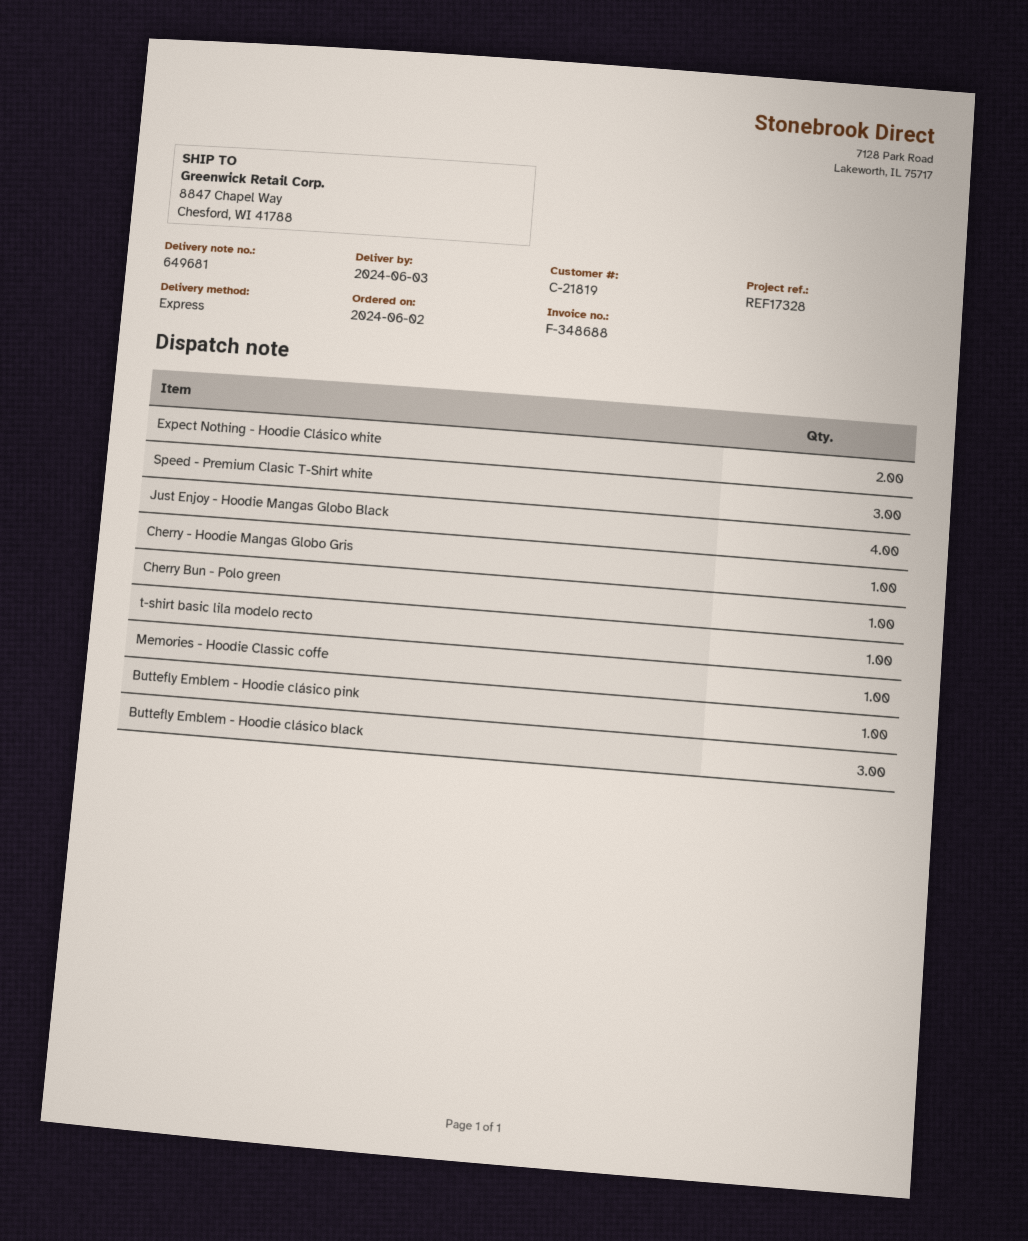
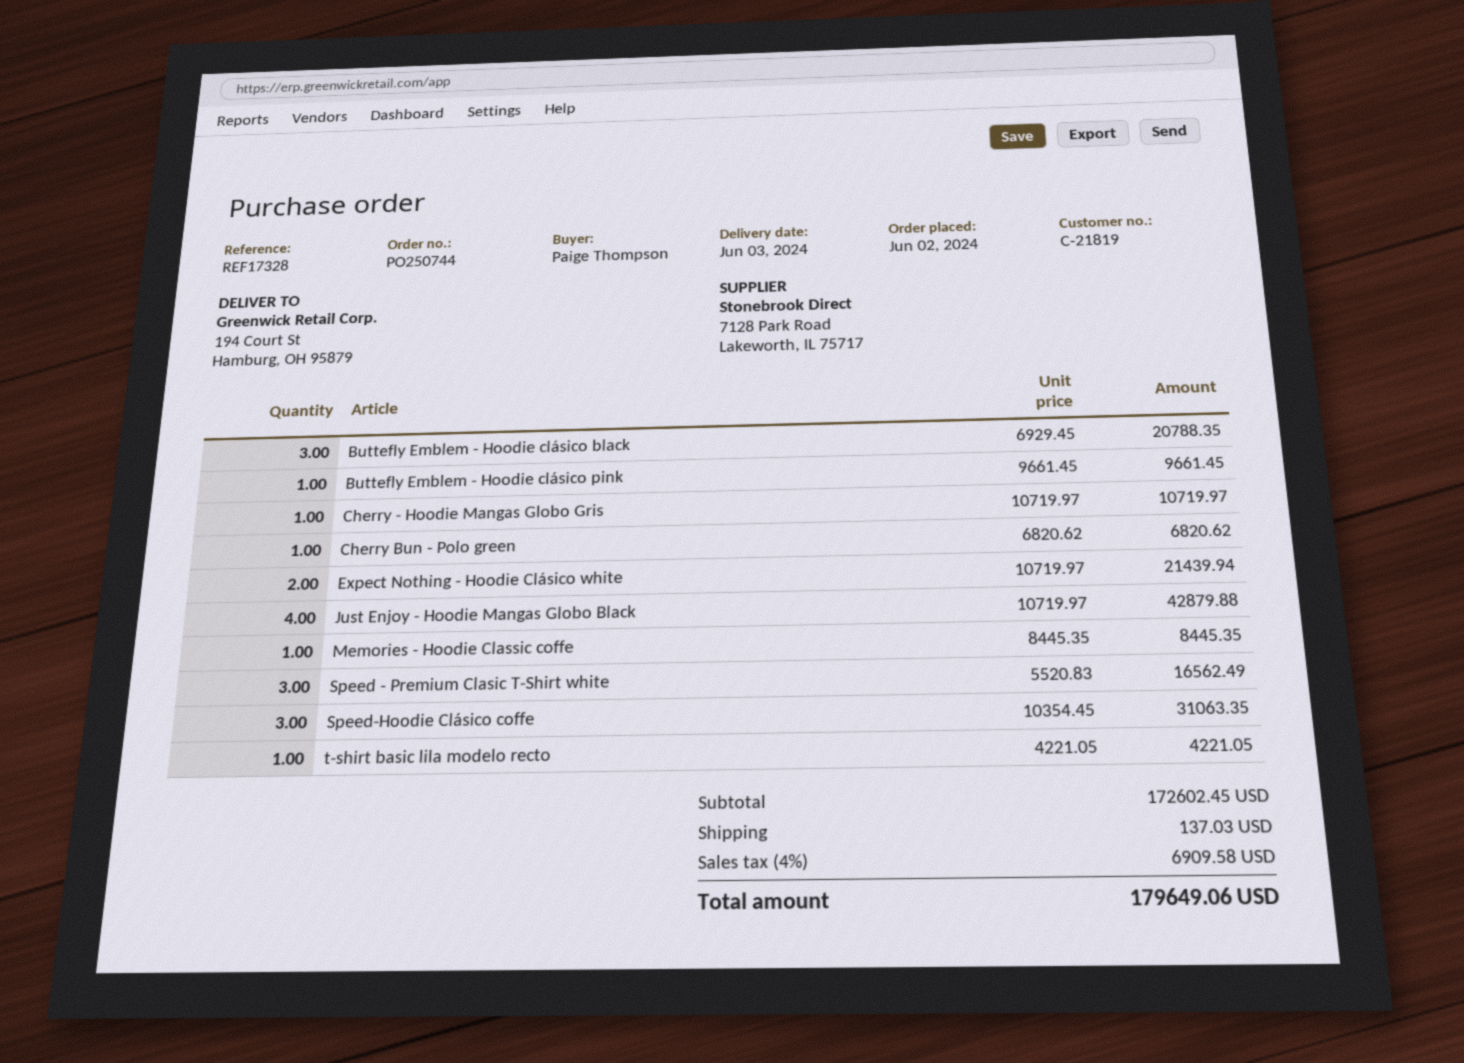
ship to: 8847 Chapel Way, Chesford, WI 41788 -> 194 Court St, Hamburg, OH 95879
Speed-Hoodie Clásico coffe: none -> 3

